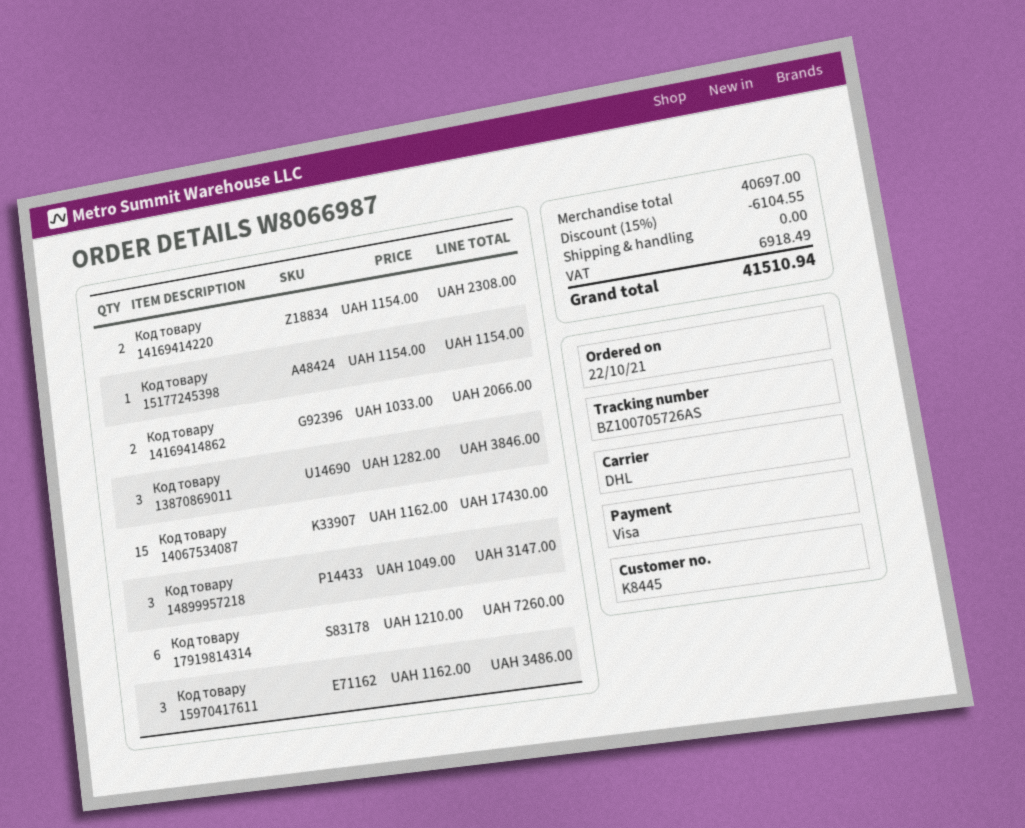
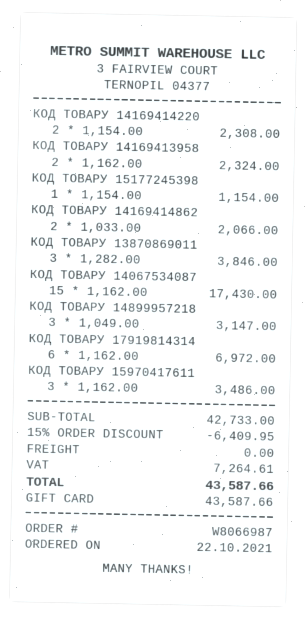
payment method: Visa -> gift card
Код товару 17919814314: 6 x 1210.00 = 7260.00 -> 6 x 1162.00 = 6972.00
КОД ТОВАРУ 14169413958: none -> 2 x 1162.00 = 2324.00
subtotal: 40697.00 -> 42733.00
discount: 15% = 6104.55 -> 15% = 6409.95
tax: 6918.49 -> 7264.61
total: 41510.94 -> 43587.66

